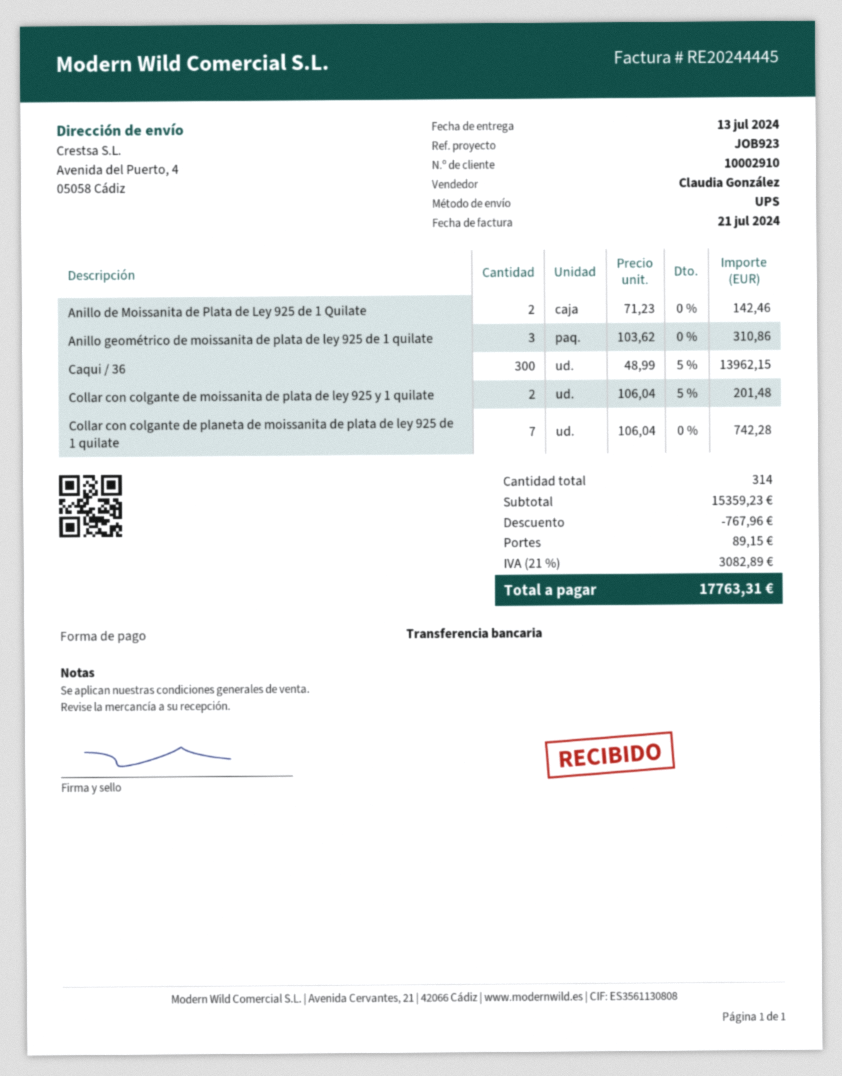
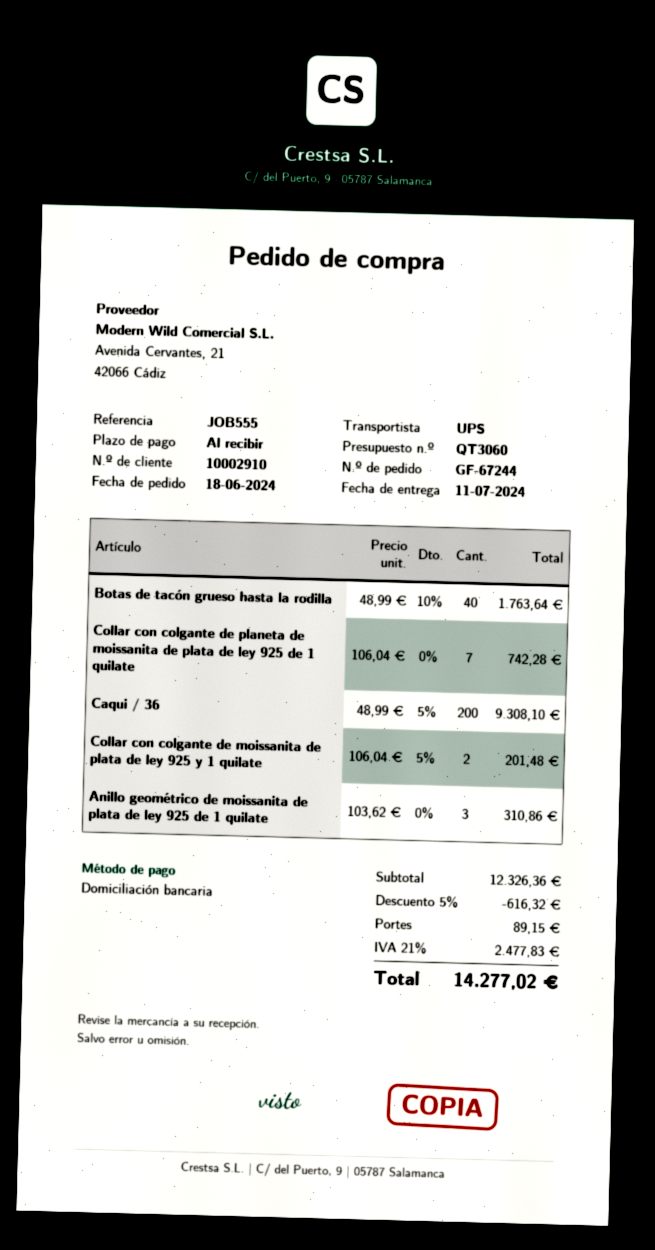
delivery date: 2024-07-13 -> 2024-07-11
reference: JOB923 -> JOB555
payment method: bank transfer -> direct debit
Anillo de Moissanita de Plata de Ley 925 de 1 Quilate: 2 x 71.23 = 142.46 -> none
Caqui / 36: 300 x 48.99 - 5% = 13962.15 -> 200 x 48.99 - 5% = 9308.10
Botas de tacón grueso hasta la rodilla: none -> 40 x 48.99 - 10% = 1763.64
subtotal: 15359.23 -> 12326.36
discount: 767.96 -> 616.32
tax: 21% = 3082.89 -> 21% = 2477.83
total: 17763.31 -> 14277.02

